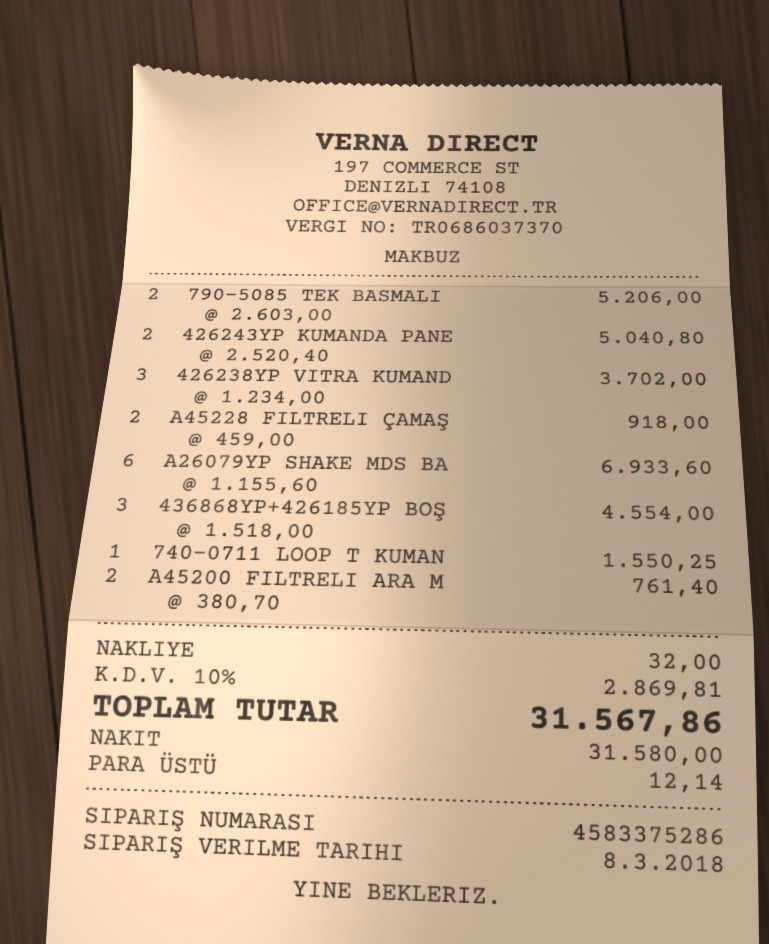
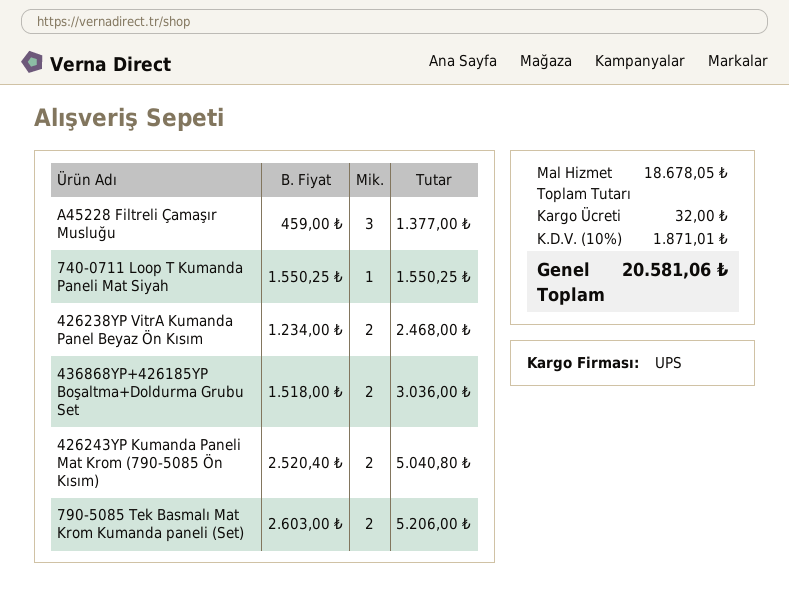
426238YP VITRA KUMAND: 3 x 1234.00 = 3702.00 -> 2 x 1234.00 = 2468.00
A45228 FILTRELI ÇAMAŞ: 2 x 459.00 = 918.00 -> 3 x 459.00 = 1377.00
A26079YP SHAKE MDS BA: 6 x 1155.60 = 6933.60 -> none
436868YP+426185YP BOŞ: 3 x 1518.00 = 4554.00 -> 2 x 1518.00 = 3036.00
A45200 FILTRELI ARA M: 2 x 380.70 = 761.40 -> none
tax: 10% = 2869.81 -> 10% = 1871.01
total: 31567.86 -> 20581.06

